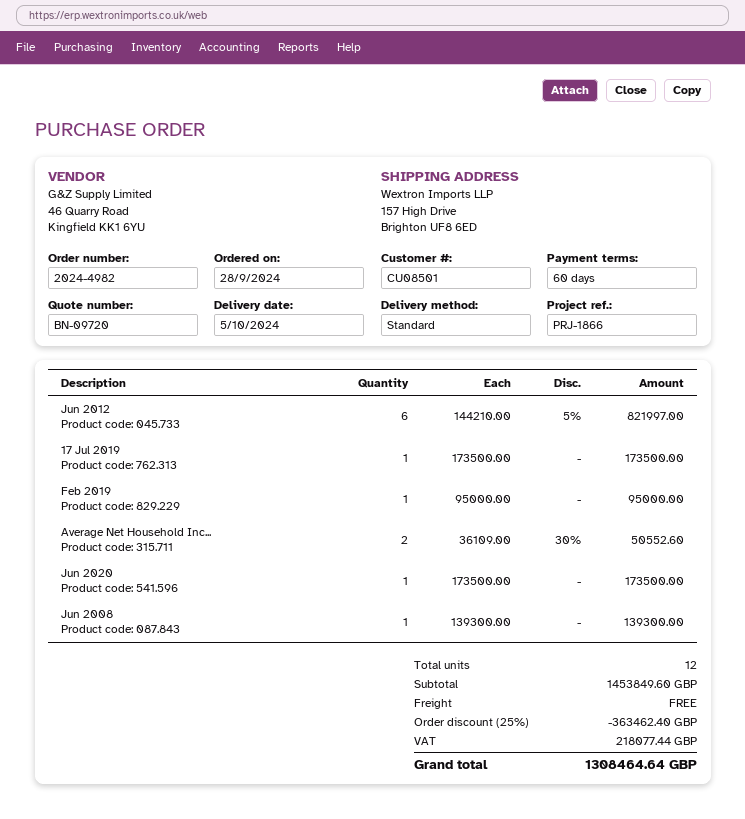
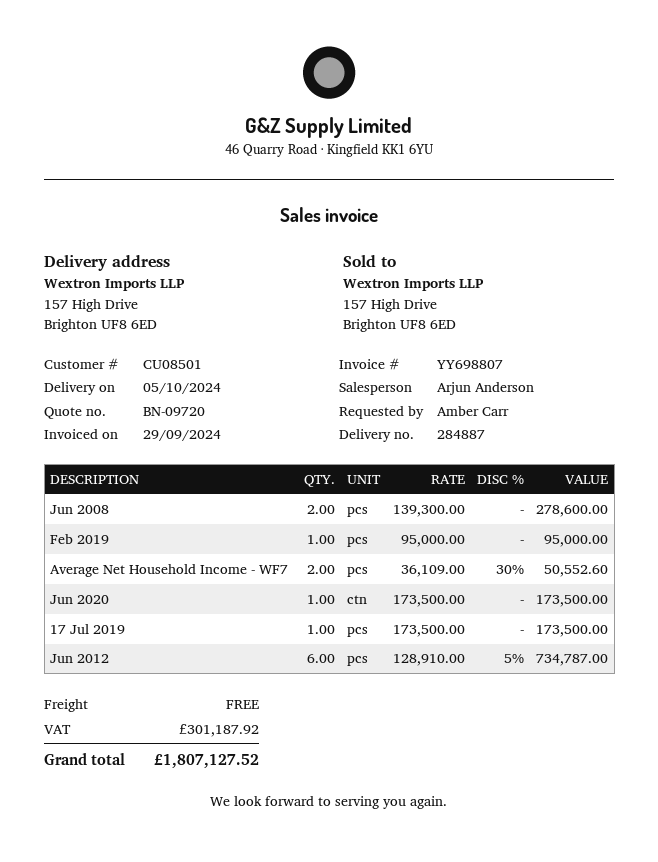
Jun 2012: 6 x 144210.00 - 5% = 821997.00 -> 6 x 128910.00 - 5% = 734787.00
Jun 2008: 1 x 139300.00 = 139300.00 -> 2 x 139300.00 = 278600.00
discount: 25% = 363462.40 -> none
tax: 218077.44 -> 301187.92
total: 1308464.64 -> 1807127.52

